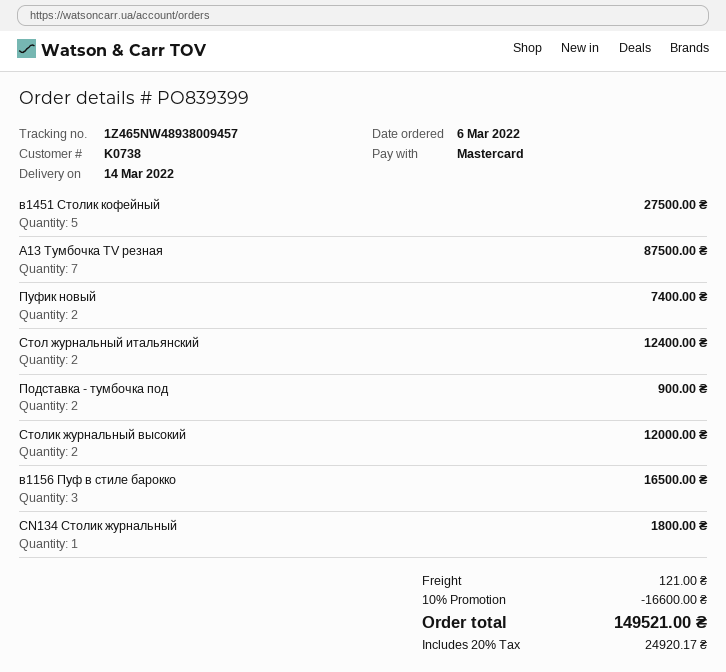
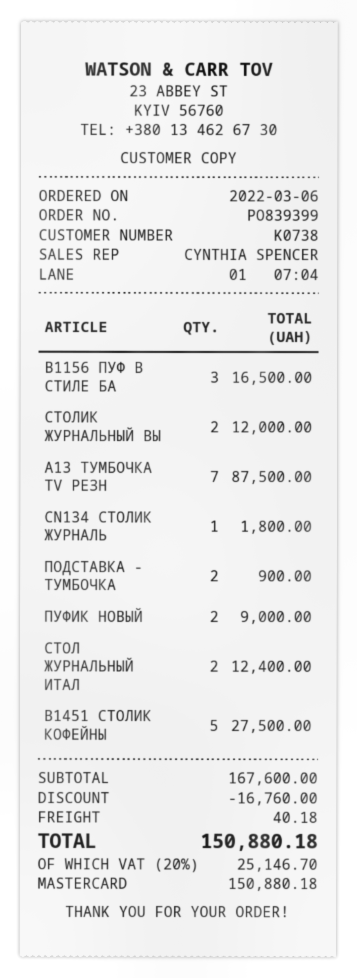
Пуфик новый: 2 for 7400.00 -> 2 for 9000.00
discount: 16600.00 -> 16760.00
shipping: 121.00 -> 40.18
tax: 20% = 24920.17 -> 20% = 25146.70
total: 149521.00 -> 150880.18

